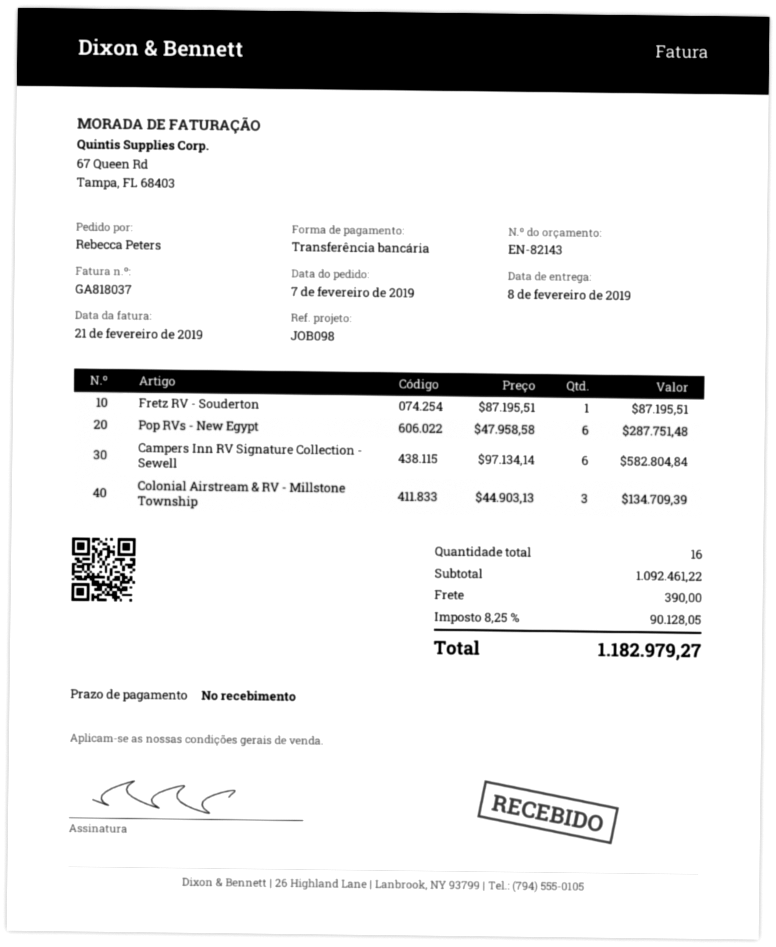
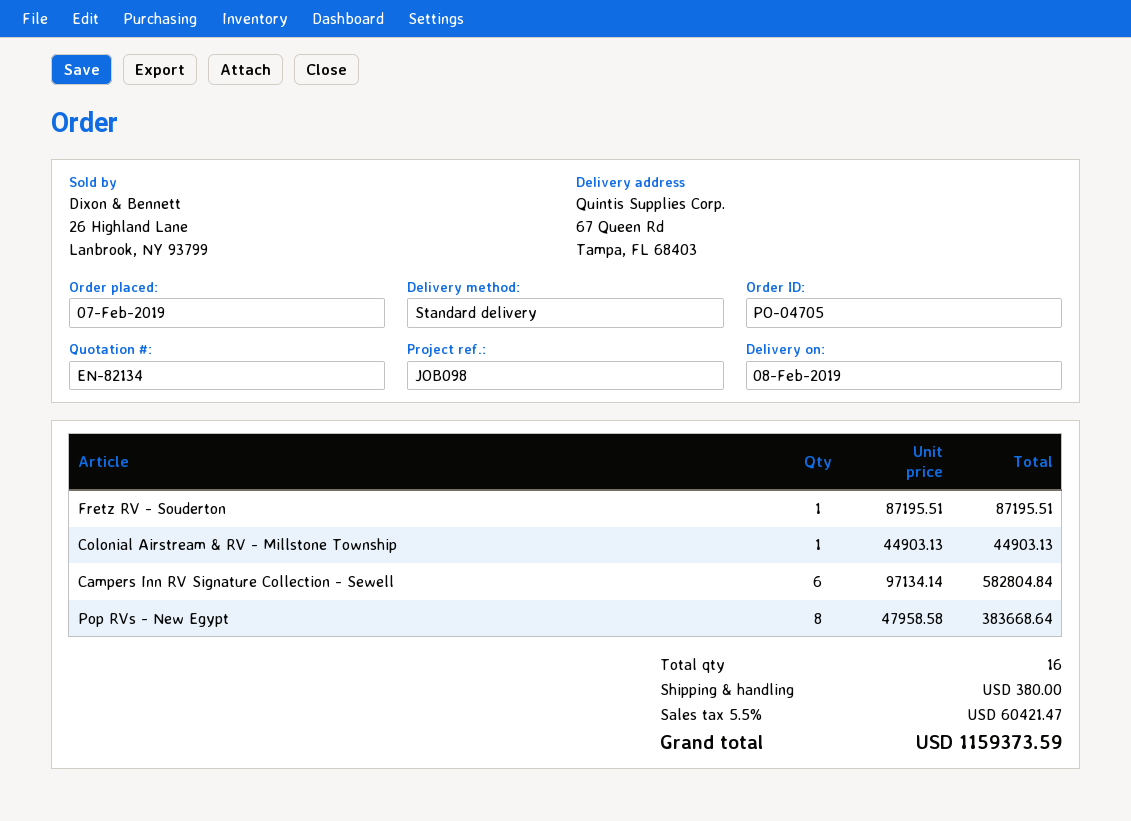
quote number: EN-82143 -> EN-82134
Pop RVs - New Egypt: 6 x 47958.58 = 287751.48 -> 8 x 47958.58 = 383668.64
Colonial Airstream & RV - Millstone Township: 3 x 44903.13 = 134709.39 -> 1 x 44903.13 = 44903.13
shipping: 390.00 -> 380.00
tax: 8.25% = 90128.05 -> 5.5% = 60421.47
total: 1182979.27 -> 1159373.59

